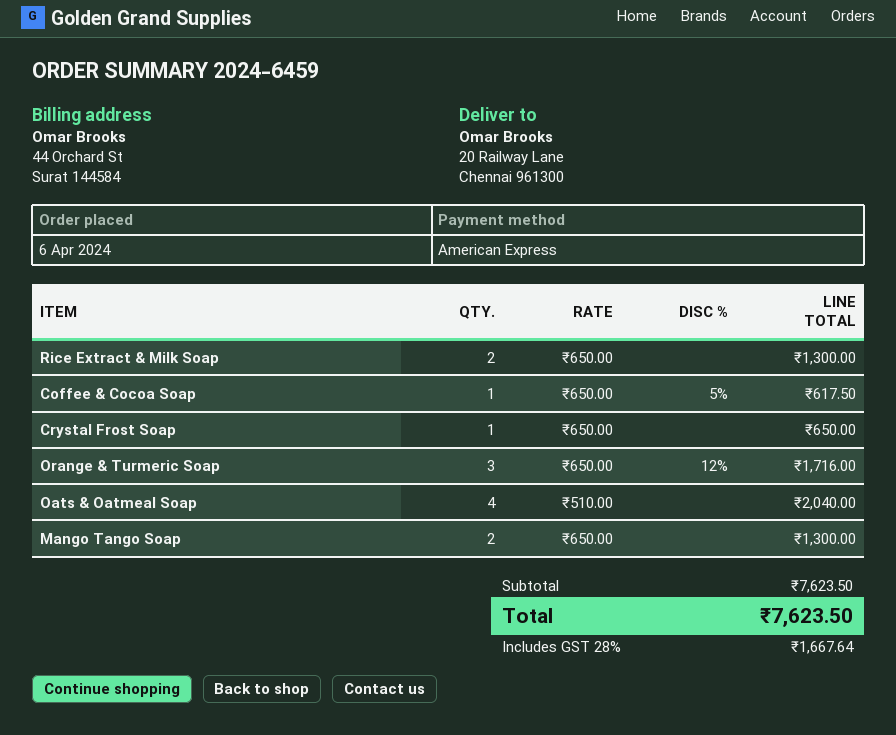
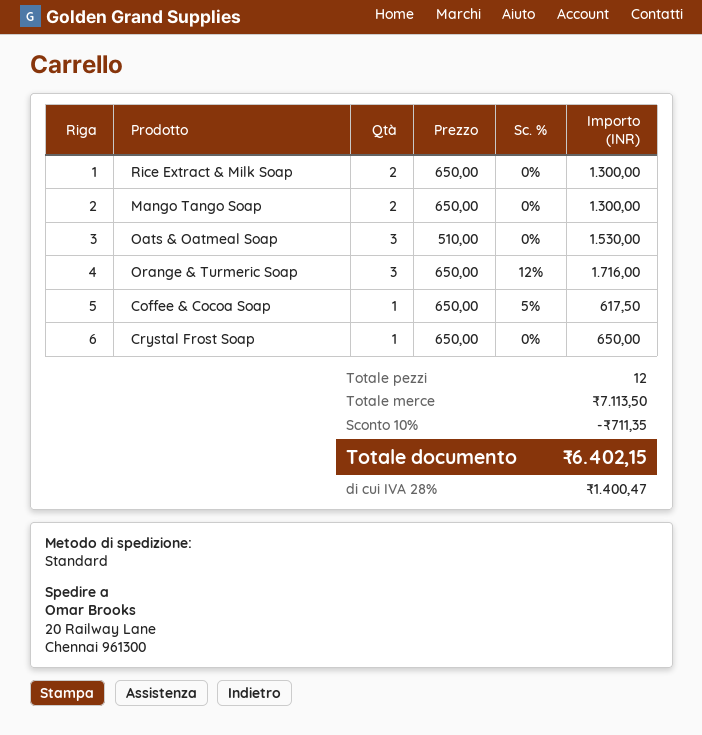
Oats & Oatmeal Soap: 4 x 510.00 = 2040.00 -> 3 x 510.00 = 1530.00
subtotal: 7623.50 -> 7113.50
discount: none -> 10% = 711.35
tax: 28% = 1667.64 -> 28% = 1400.47
total: 7623.50 -> 6402.15

